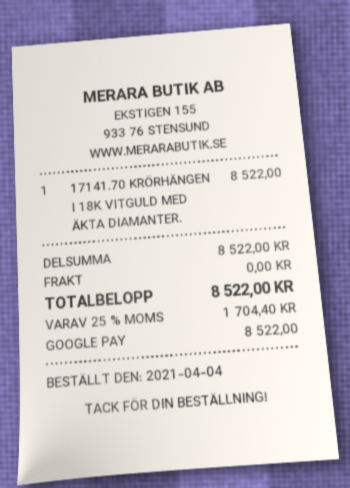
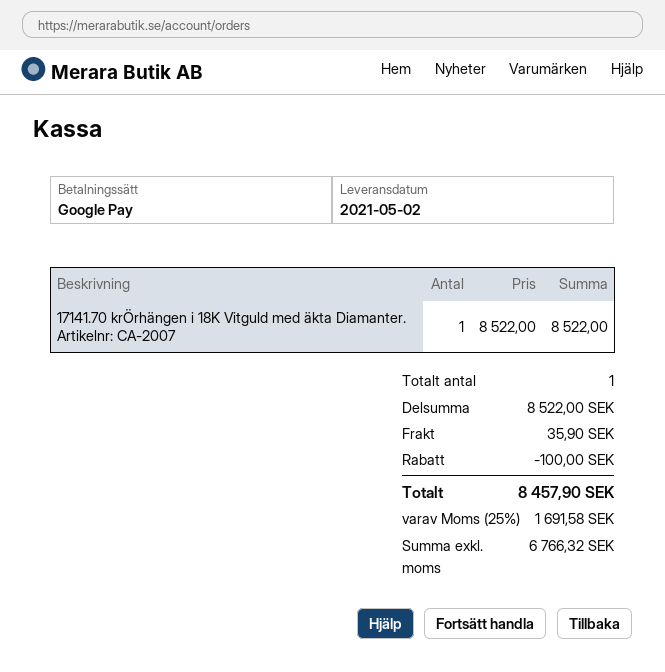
discount: none -> 100.00
shipping: 0.00 -> 35.90
tax: 25% = 1704.40 -> 25% = 1691.58
total: 8522.00 -> 8457.90

